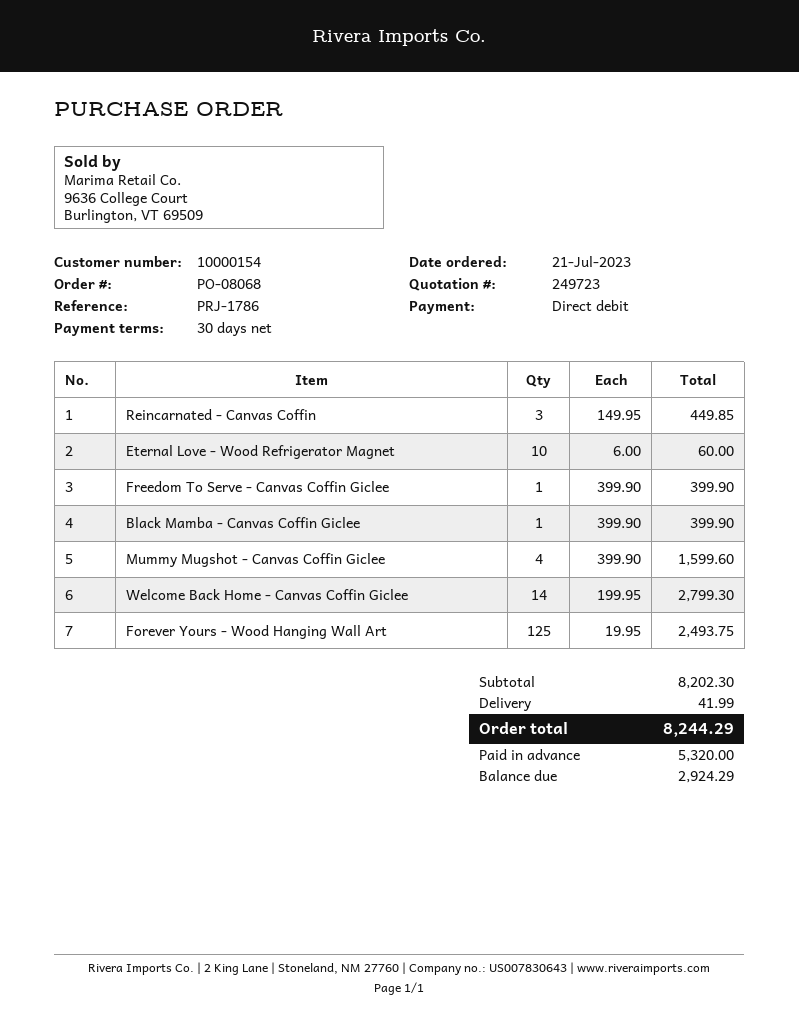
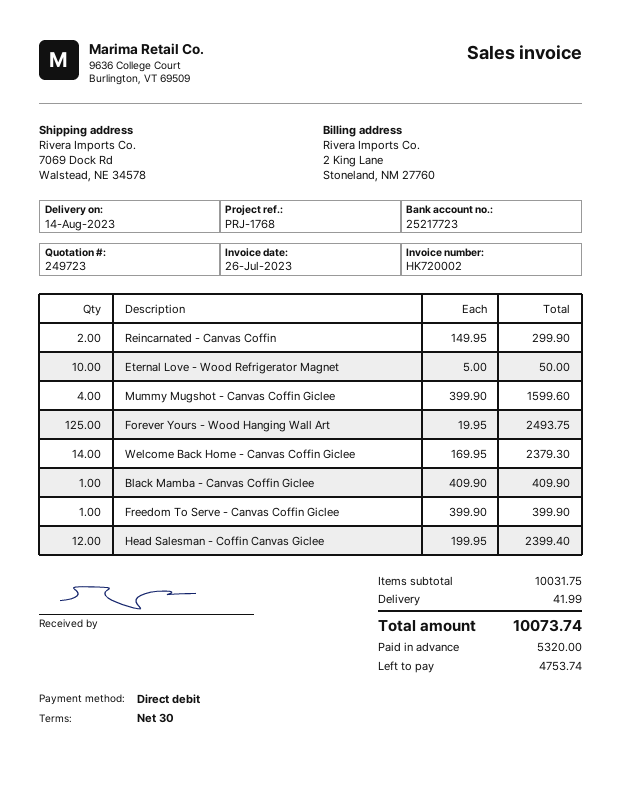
reference: PRJ-1786 -> PRJ-1768
Reincarnated - Canvas Coffin: 3 x 149.95 = 449.85 -> 2 x 149.95 = 299.90
Eternal Love - Wood Refrigerator Magnet: 10 x 6.00 = 60.00 -> 10 x 5.00 = 50.00
Black Mamba - Canvas Coffin Giclee: 1 x 399.90 = 399.90 -> 1 x 409.90 = 409.90
Welcome Back Home - Canvas Coffin Giclee: 14 x 199.95 = 2799.30 -> 14 x 169.95 = 2379.30
Head Salesman - Coffin Canvas Giclee: none -> 12 x 199.95 = 2399.40
subtotal: 8202.30 -> 10031.75
total: 8244.29 -> 10073.74
balance: 2924.29 -> 4753.74

